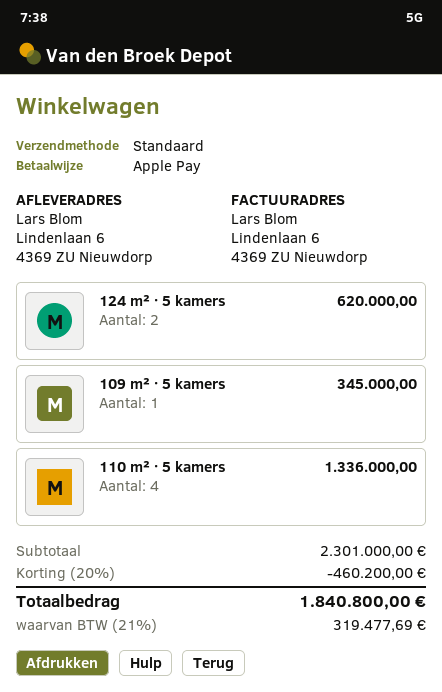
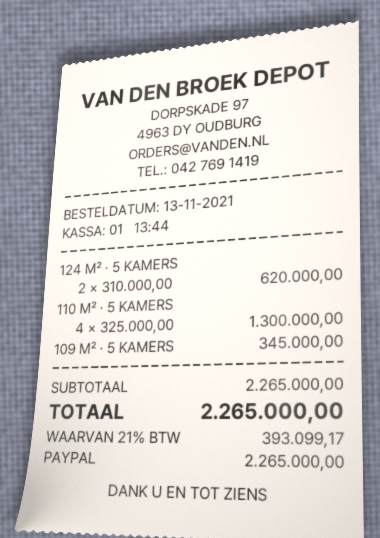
payment method: Apple Pay -> PayPal
110 m² · 5 kamers: 4 for 1336000.00 -> 4 for 1300000.00
subtotal: 2301000.00 -> 2265000.00
discount: 20% = 460200.00 -> none
tax: 21% = 319477.69 -> 21% = 393099.17
total: 1840800.00 -> 2265000.00

